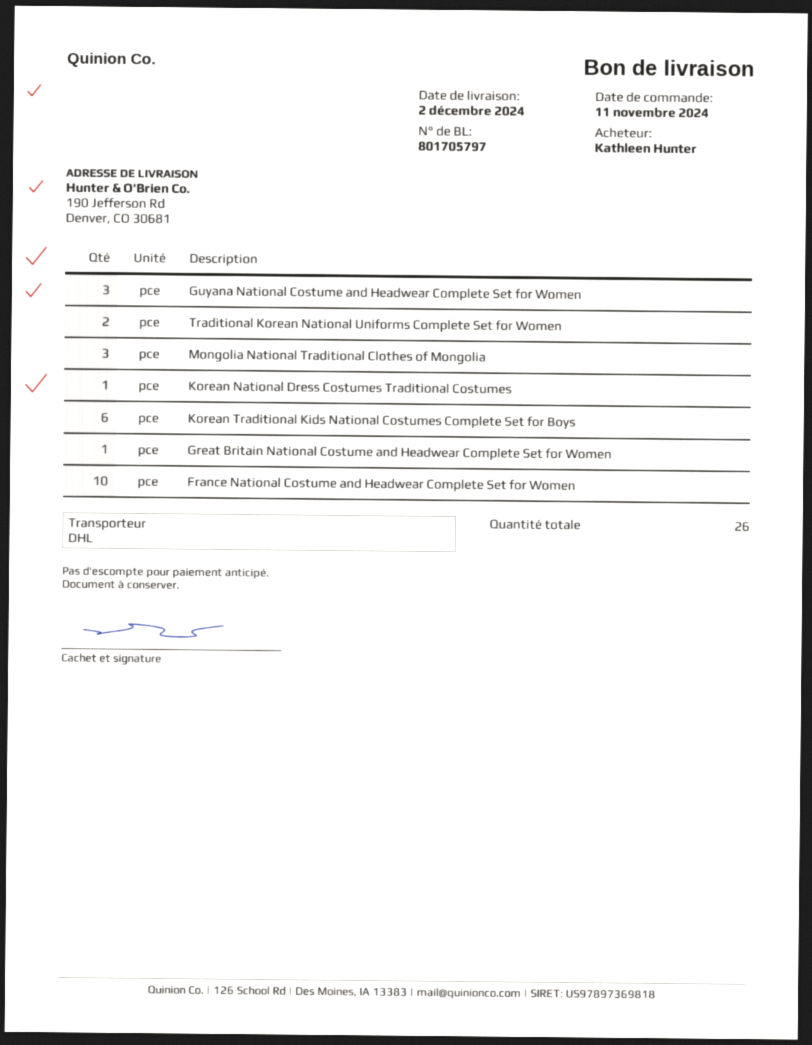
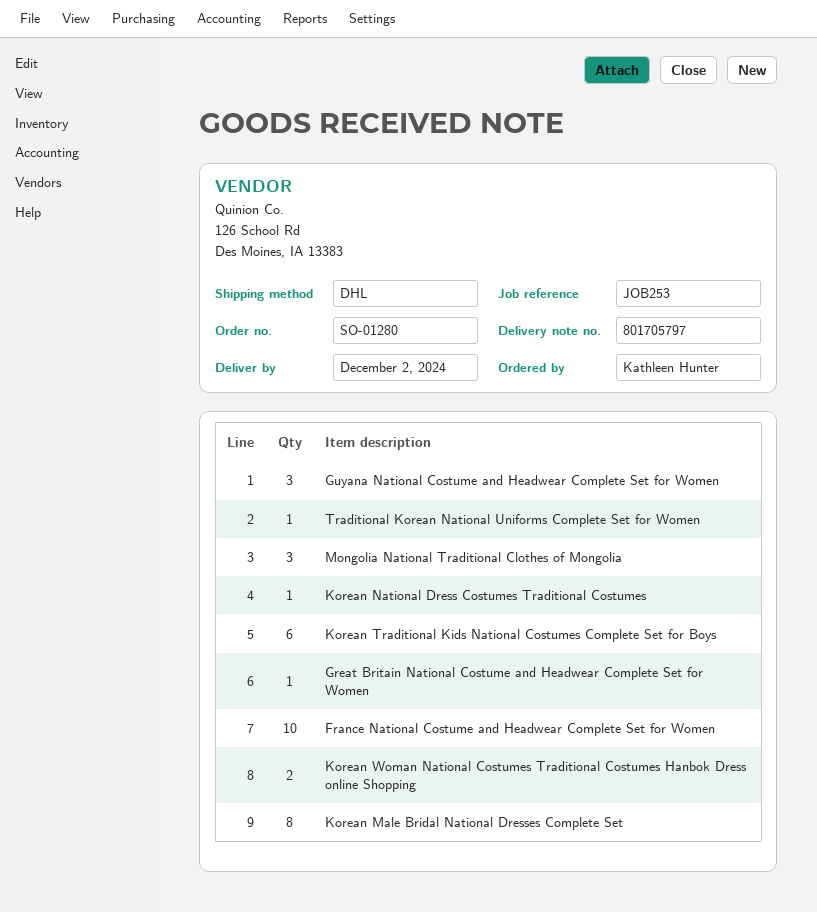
Traditional Korean National Uniforms Complete Set for Women: 2 -> 1
Korean Woman National Costumes Traditional Costumes Hanbok Dress online Shopping: none -> 2
Korean Male Bridal National Dresses Complete Set: none -> 8

